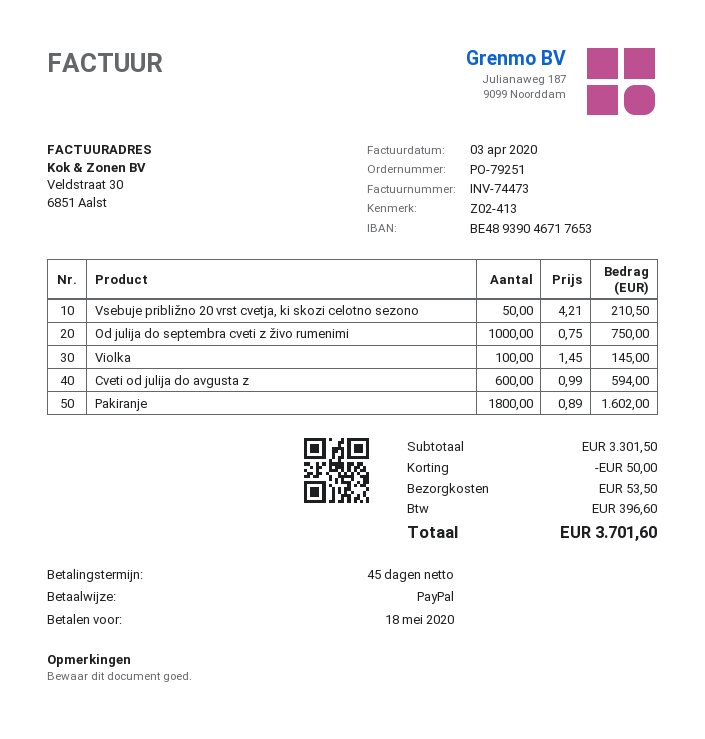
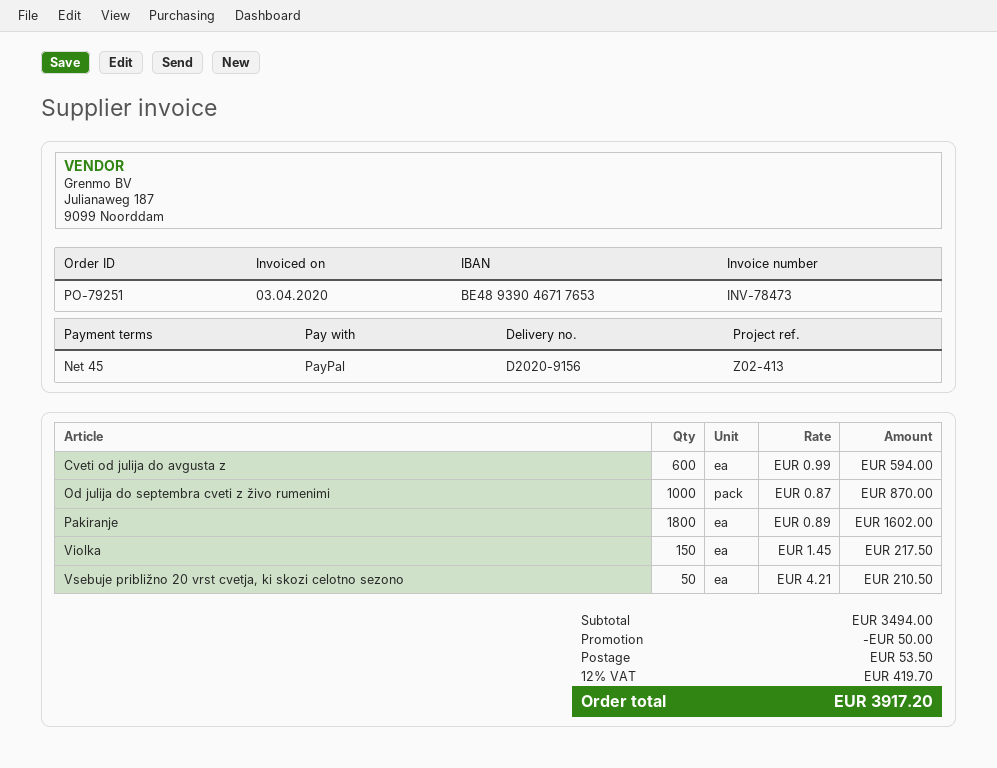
invoice number: INV-74473 -> INV-78473
Od julija do septembra cveti z živo rumenimi: 1000 x 0.75 = 750.00 -> 1000 x 0.87 = 870.00
Violka: 100 x 1.45 = 145.00 -> 150 x 1.45 = 217.50
subtotal: 3301.50 -> 3494.00
tax: 396.60 -> 419.70
total: 3701.60 -> 3917.20

